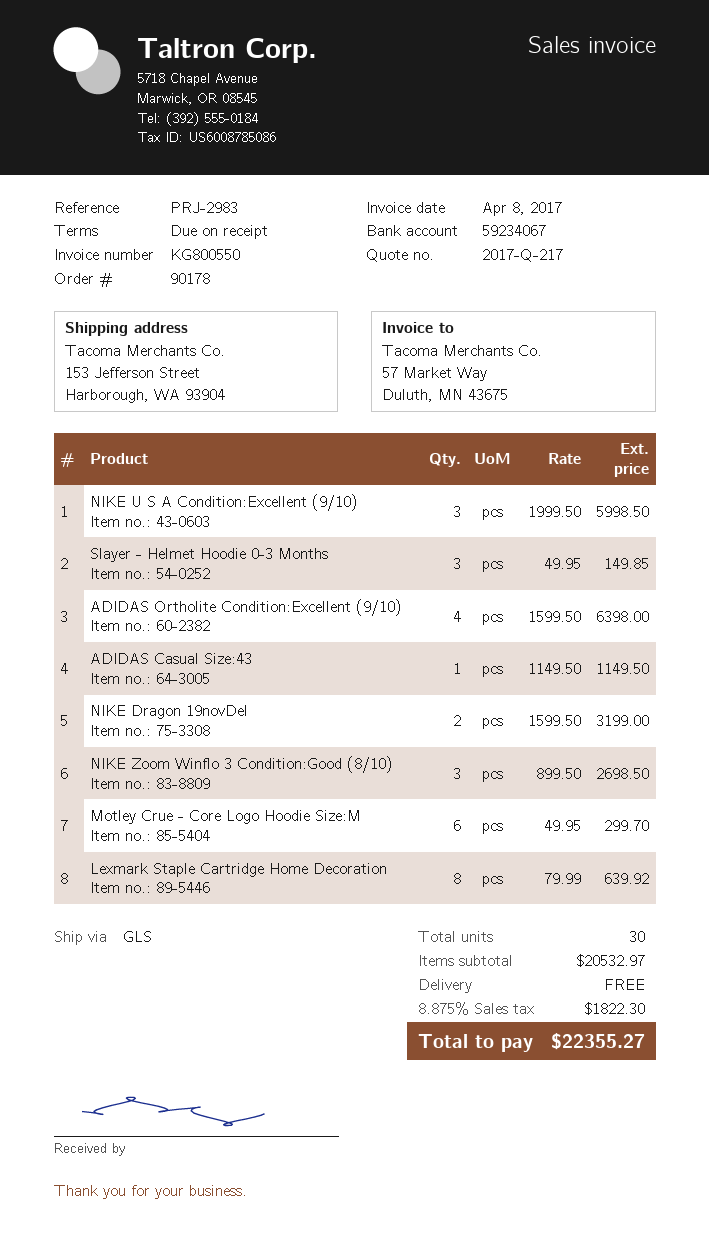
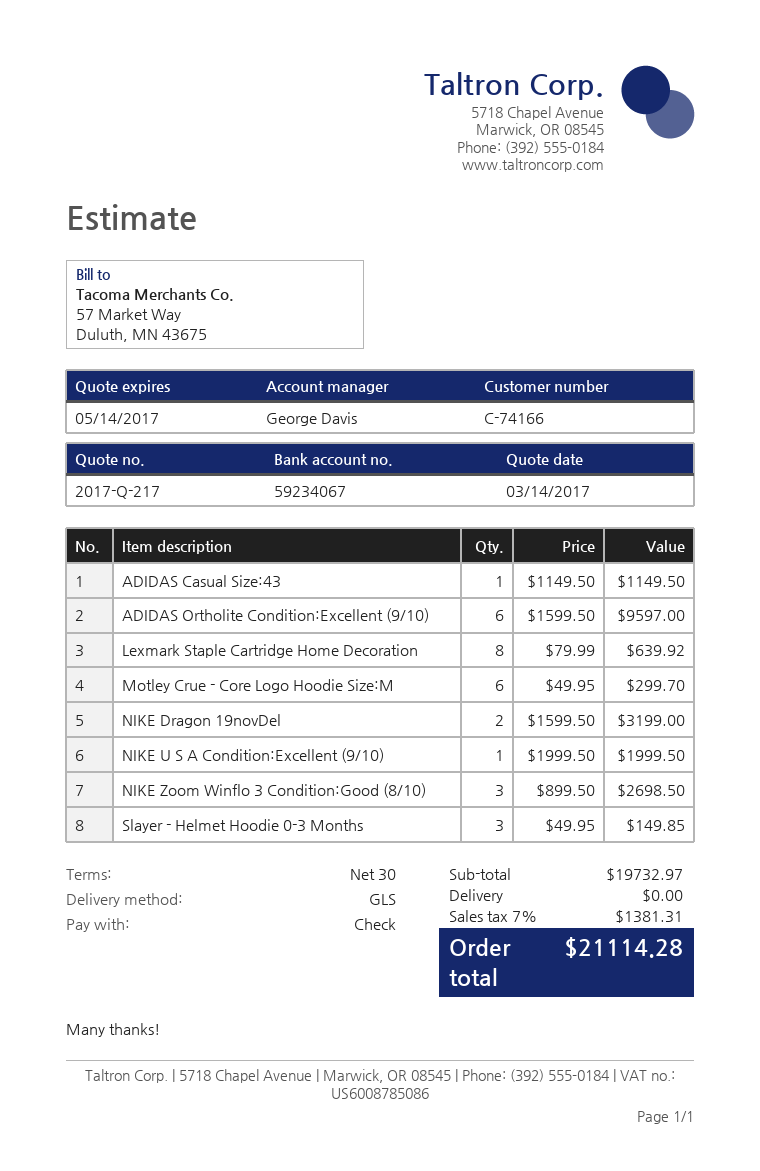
payment terms: on receipt -> 30 days
NIKE U S A Condition:Excellent (9/10): 3 x 1999.50 = 5998.50 -> 1 x 1999.50 = 1999.50
ADIDAS Ortholite Condition:Excellent (9/10): 4 x 1599.50 = 6398.00 -> 6 x 1599.50 = 9597.00
subtotal: 20532.97 -> 19732.97
tax: 8.875% = 1822.30 -> 7% = 1381.31
total: 22355.27 -> 21114.28

